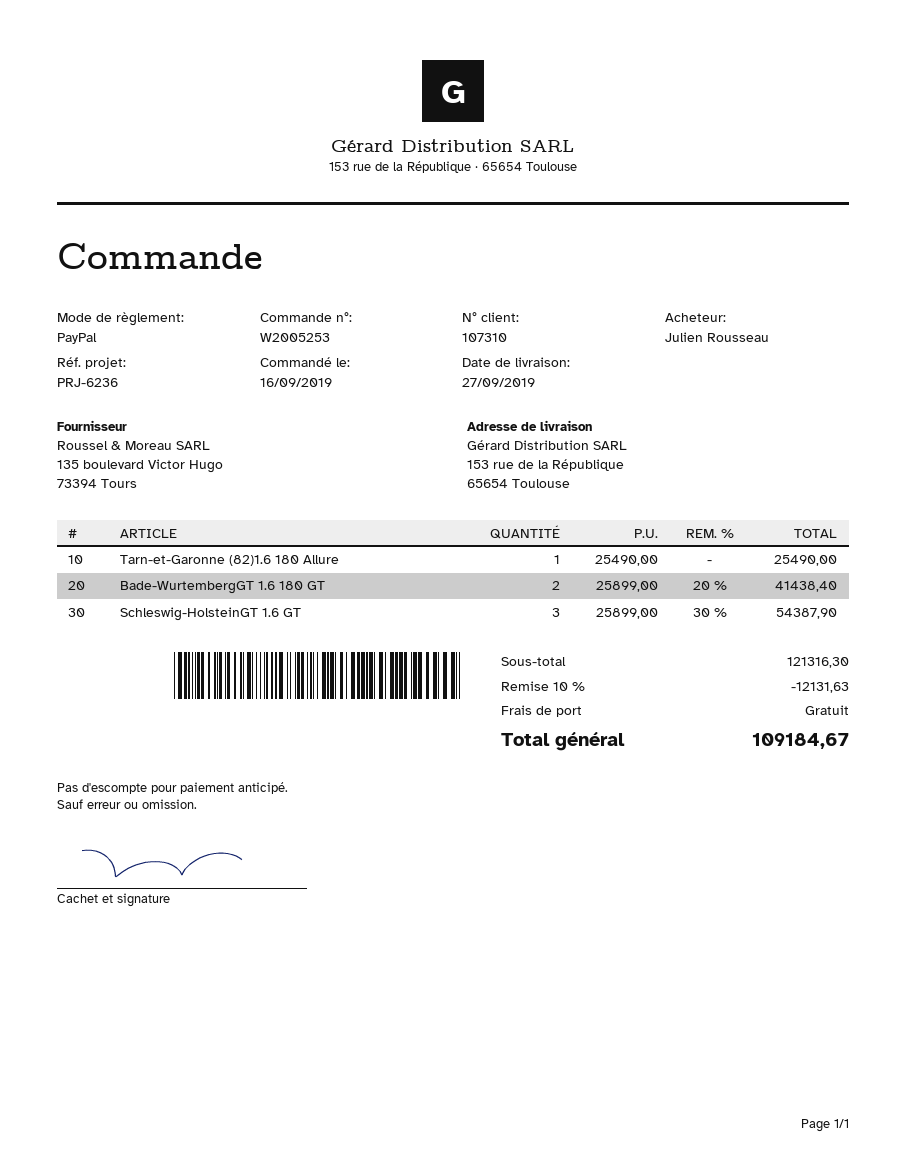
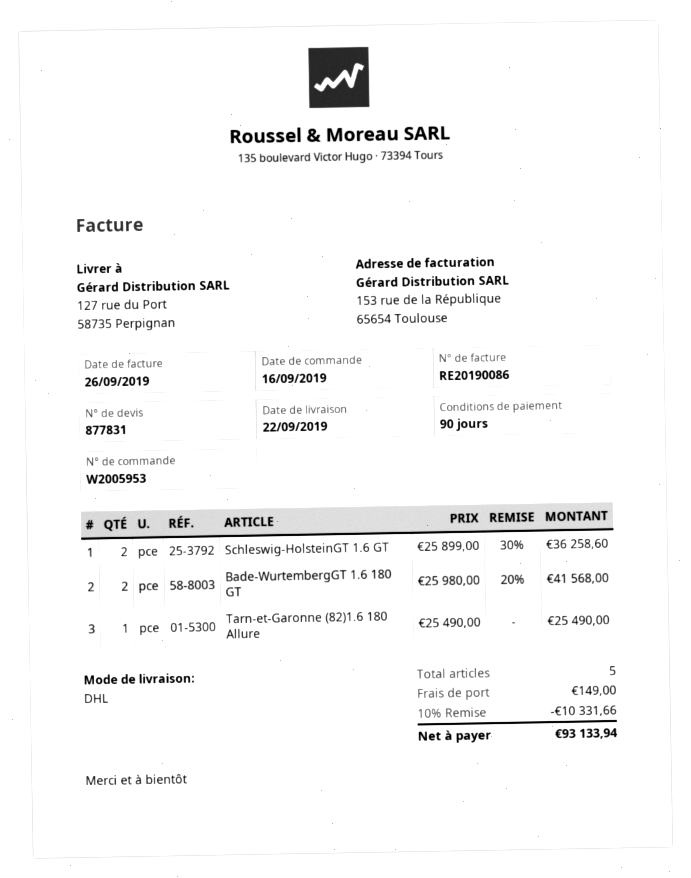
order number: W2005253 -> W2005953
delivery date: 2019-09-27 -> 2019-09-22
ship to: 153 rue de la République, 65654 Toulouse -> 127 rue du Port, 58735 Perpignan
Bade-WurtembergGT 1.6 180 GT: 2 x 25899.00 - 20% = 41438.40 -> 2 x 25980.00 - 20% = 41568.00
Schleswig-HolsteinGT 1.6 GT: 3 x 25899.00 - 30% = 54387.90 -> 2 x 25899.00 - 30% = 36258.60
discount: 10% = 12131.63 -> 10% = 10331.66
shipping: 0.00 -> 149.00
total: 109184.67 -> 93133.94

